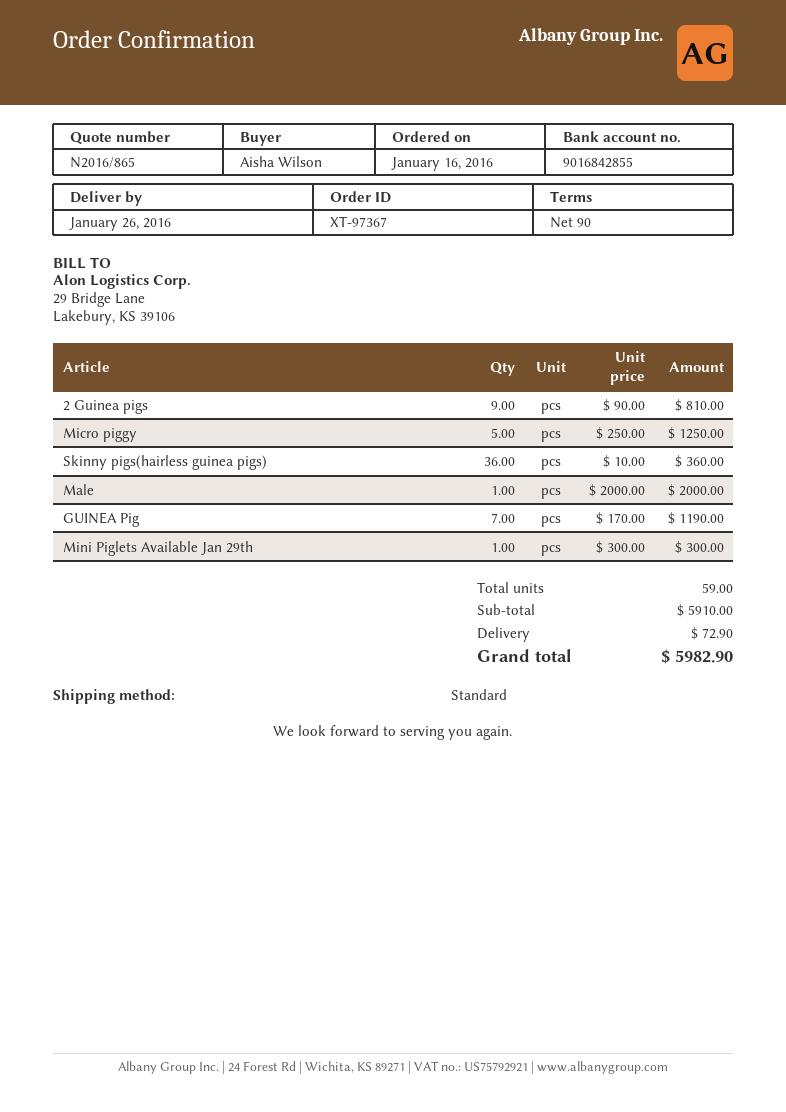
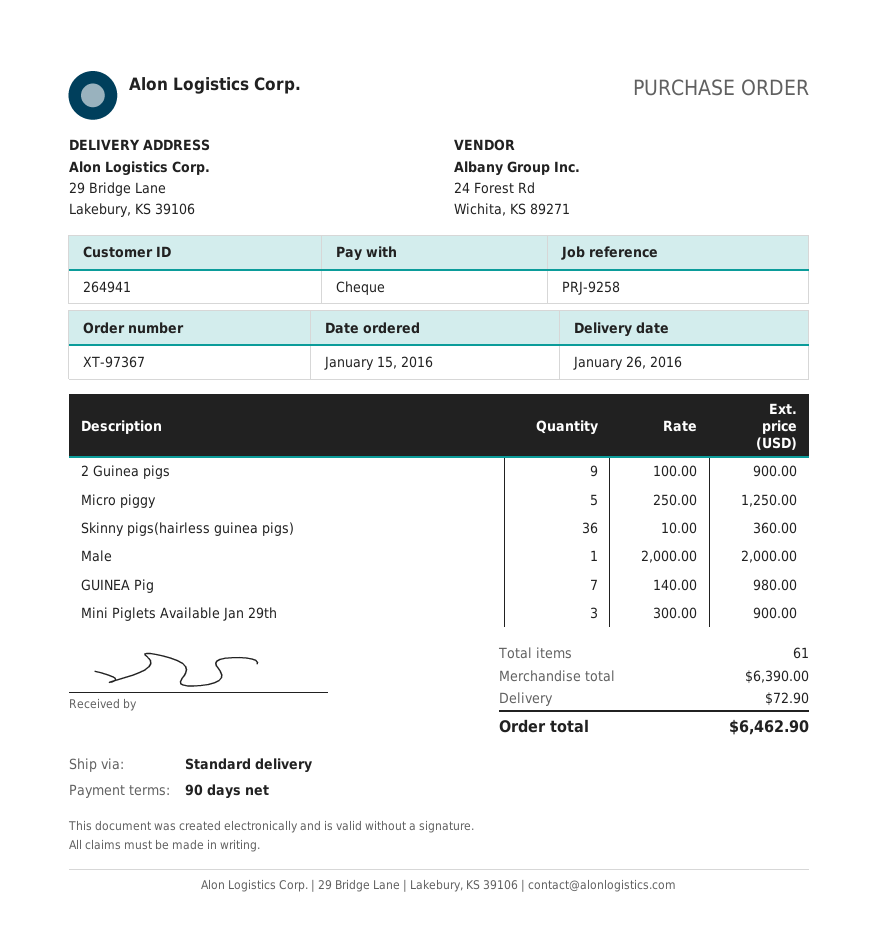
order date: 2016-01-16 -> 2016-01-15
2 Guinea pigs: 9 x 90.00 = 810.00 -> 9 x 100.00 = 900.00
GUINEA Pig: 7 x 170.00 = 1190.00 -> 7 x 140.00 = 980.00
Mini Piglets Available Jan 29th: 1 x 300.00 = 300.00 -> 3 x 300.00 = 900.00
total quantity: 59 -> 61
subtotal: 5910.00 -> 6390.00
total: 5982.90 -> 6462.90

